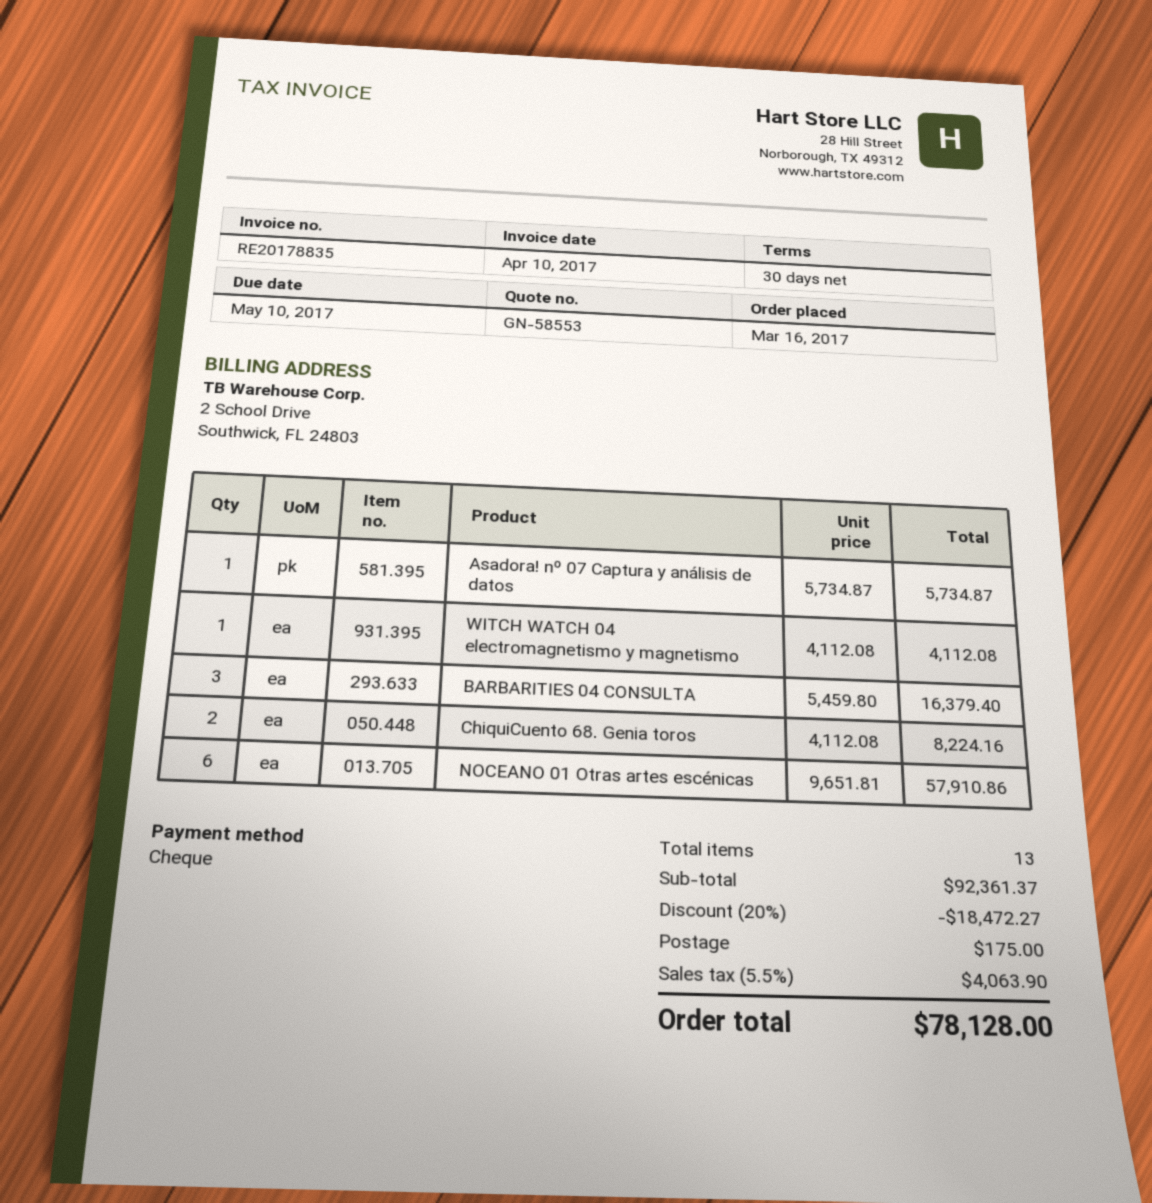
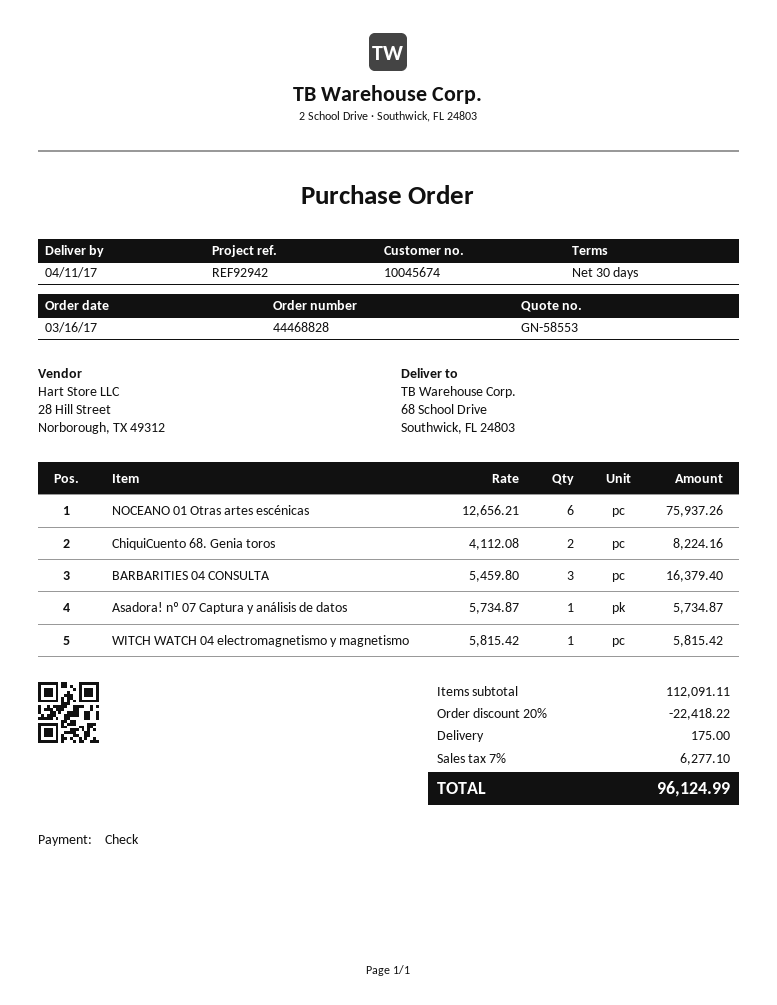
WITCH WATCH 04 electromagnetismo y magnetismo: 1 x 4112.08 = 4112.08 -> 1 x 5815.42 = 5815.42
NOCEANO 01 Otras artes escénicas: 6 x 9651.81 = 57910.86 -> 6 x 12656.21 = 75937.26
subtotal: 92361.37 -> 112091.11
discount: 20% = 18472.27 -> 20% = 22418.22
tax: 5.5% = 4063.90 -> 7% = 6277.10
total: 78128.00 -> 96124.99

